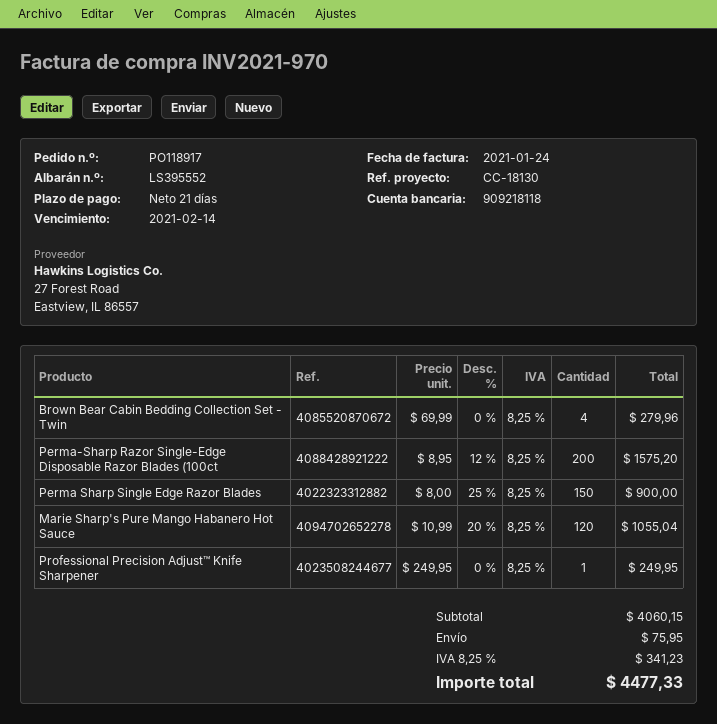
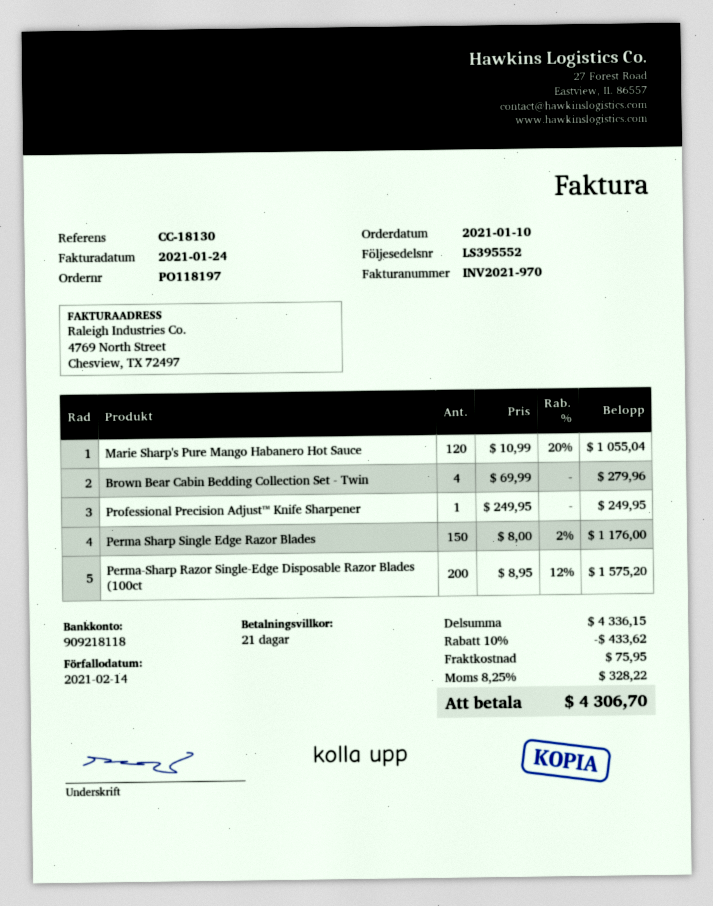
order number: PO118917 -> PO118197
Perma Sharp Single Edge Razor Blades: 150 x 8.00 - 25% = 900.00 -> 150 x 8.00 - 2% = 1176.00
subtotal: 4060.15 -> 4336.15
discount: none -> 10% = 433.62
tax: 8.25% = 341.23 -> 8.25% = 328.22
total: 4477.33 -> 4306.70

